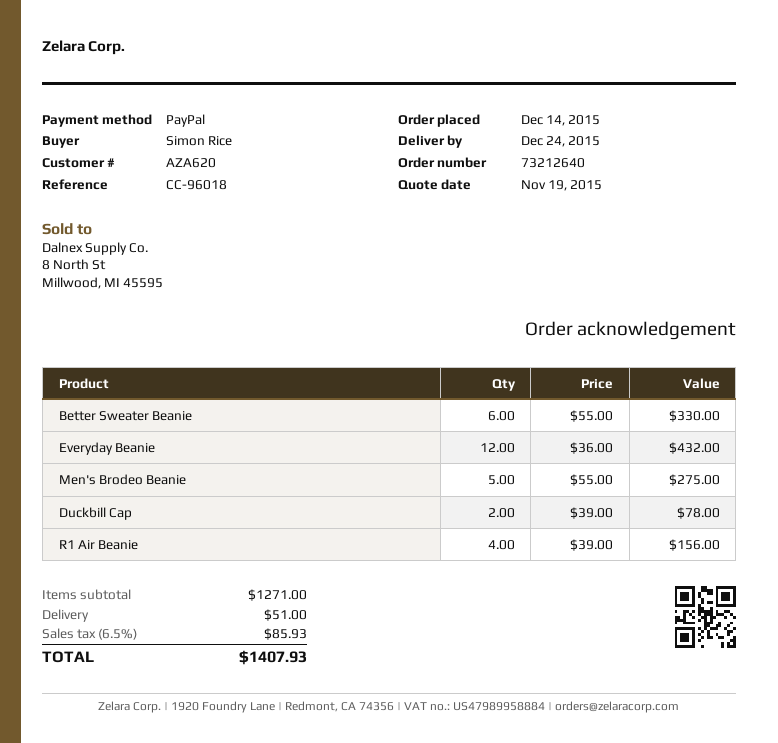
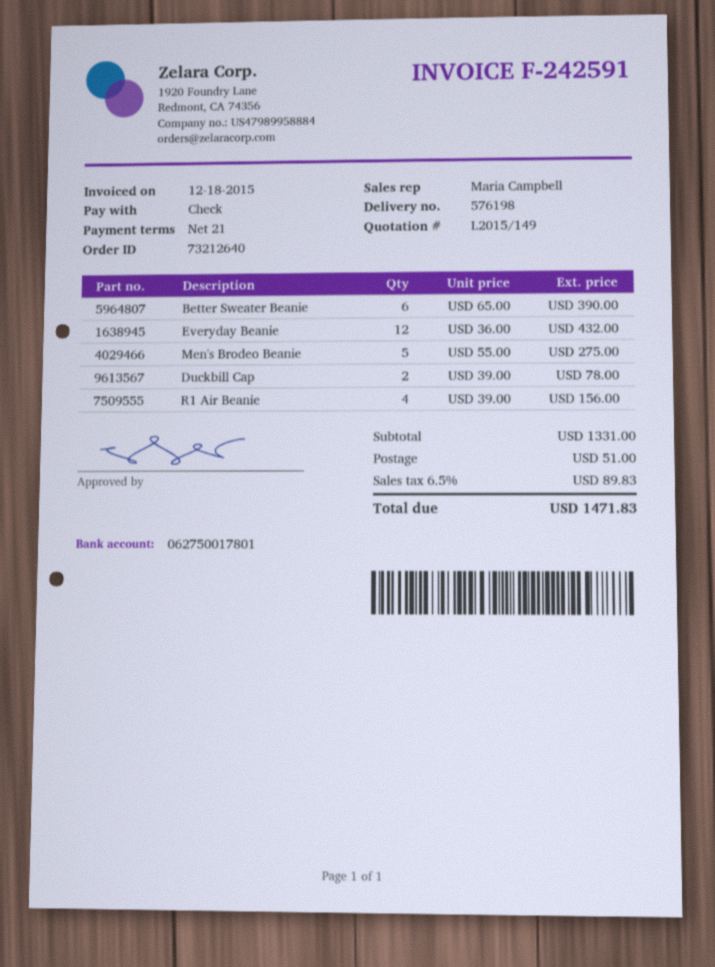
payment method: PayPal -> cheque
Better Sweater Beanie: 6 x 55.00 = 330.00 -> 6 x 65.00 = 390.00
subtotal: 1271.00 -> 1331.00
tax: 6.5% = 85.93 -> 6.5% = 89.83
total: 1407.93 -> 1471.83

